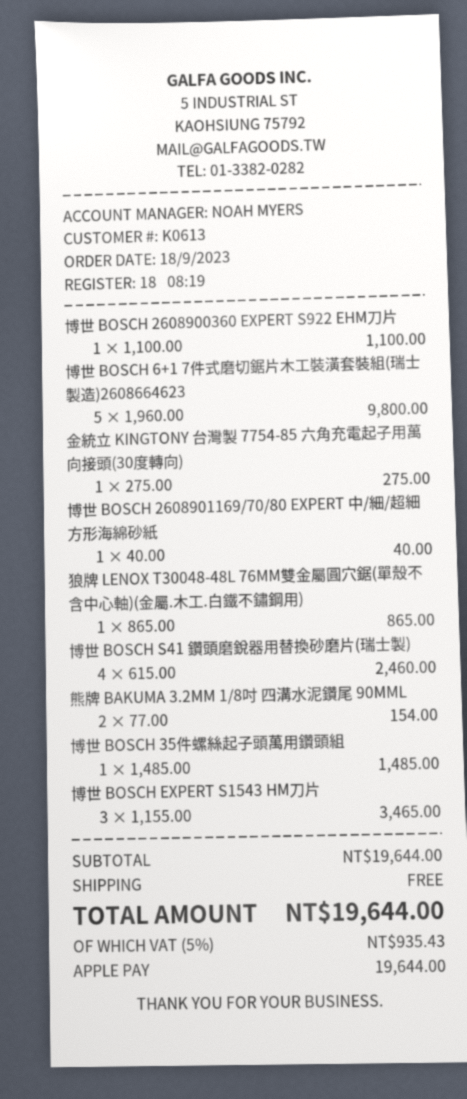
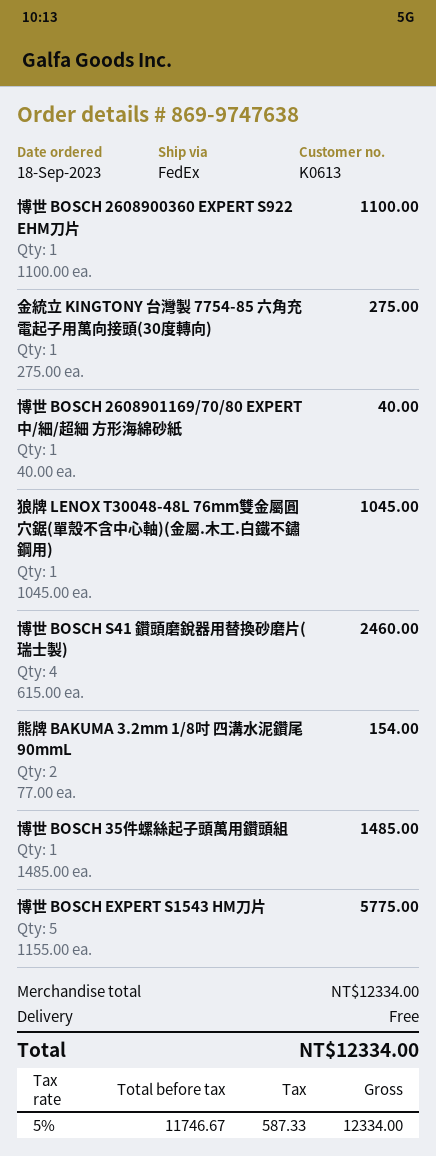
博世 BOSCH 6+1 7件式磨切鋸片木工裝潢套裝組(瑞士製造)2608664623: 5 x 1960.00 = 9800.00 -> none
狼牌 LENOX T30048-48L 76MM雙金屬圓穴鋸(單殼不含中心軸)(金屬.木工.白鐵不鏽鋼用): 1 x 865.00 = 865.00 -> 1 x 1045.00 = 1045.00
博世 BOSCH EXPERT S1543 HM刀片: 3 x 1155.00 = 3465.00 -> 5 x 1155.00 = 5775.00
subtotal: 19644.00 -> 12334.00
tax: 5% = 935.43 -> 5% = 587.33
total: 19644.00 -> 12334.00

